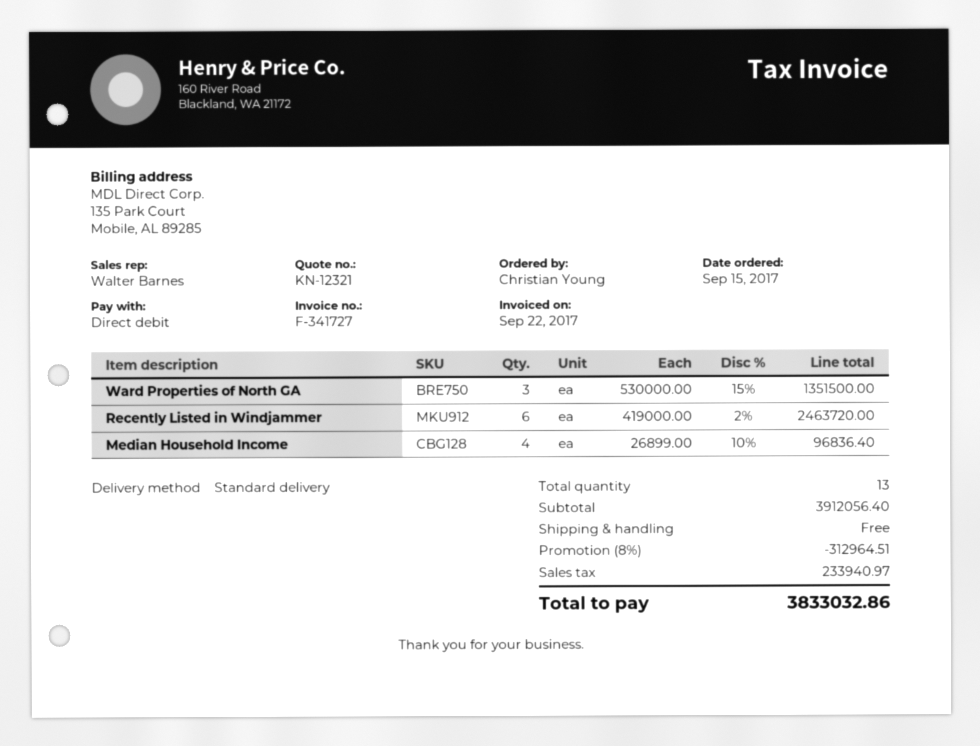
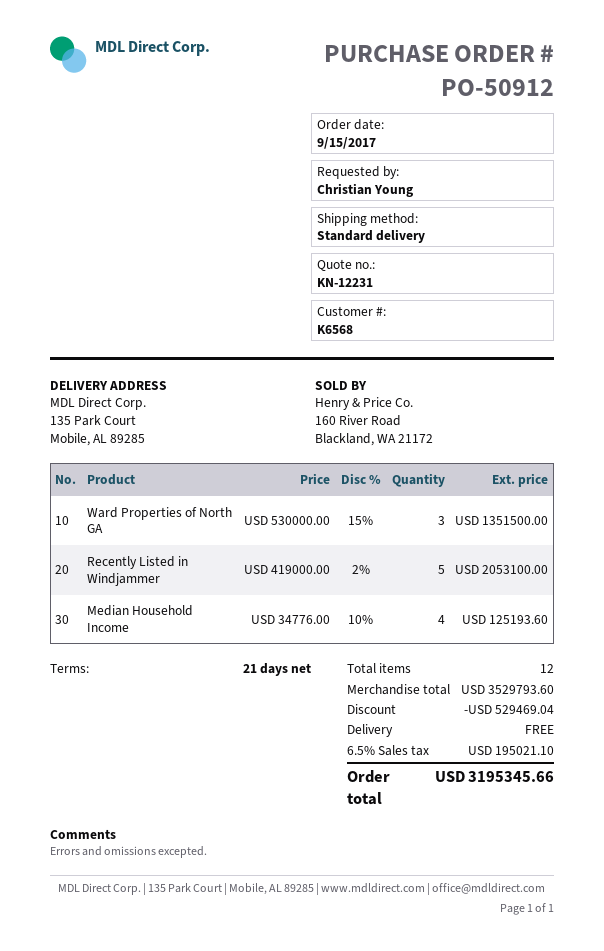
quote number: KN-12321 -> KN-12231
Recently Listed in Windjammer: 6 x 419000.00 - 2% = 2463720.00 -> 5 x 419000.00 - 2% = 2053100.00
Median Household Income: 4 x 26899.00 - 10% = 96836.40 -> 4 x 34776.00 - 10% = 125193.60
total quantity: 13 -> 12
subtotal: 3912056.40 -> 3529793.60
discount: 312964.51 -> 529469.04
tax: 233940.97 -> 195021.10
total: 3833032.86 -> 3195345.66

